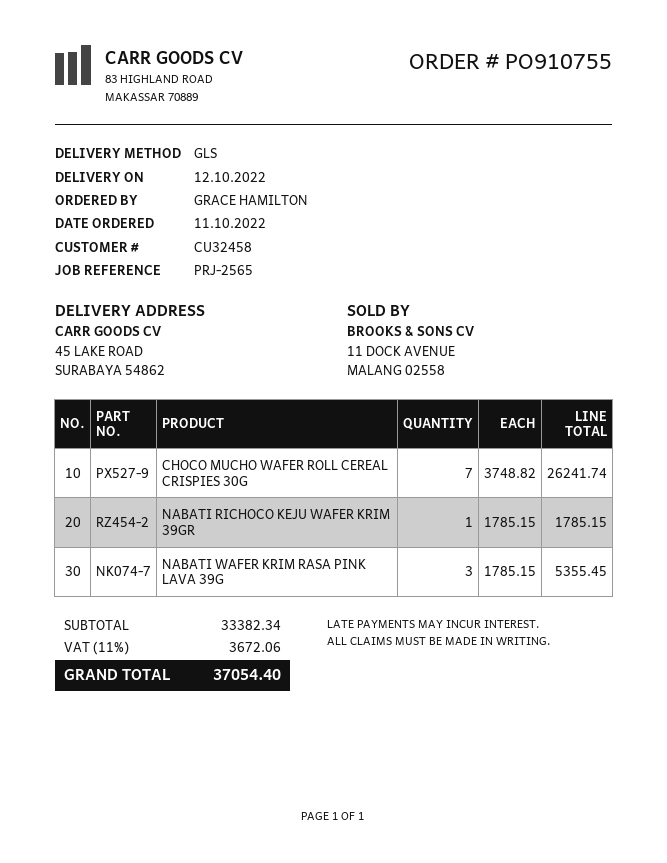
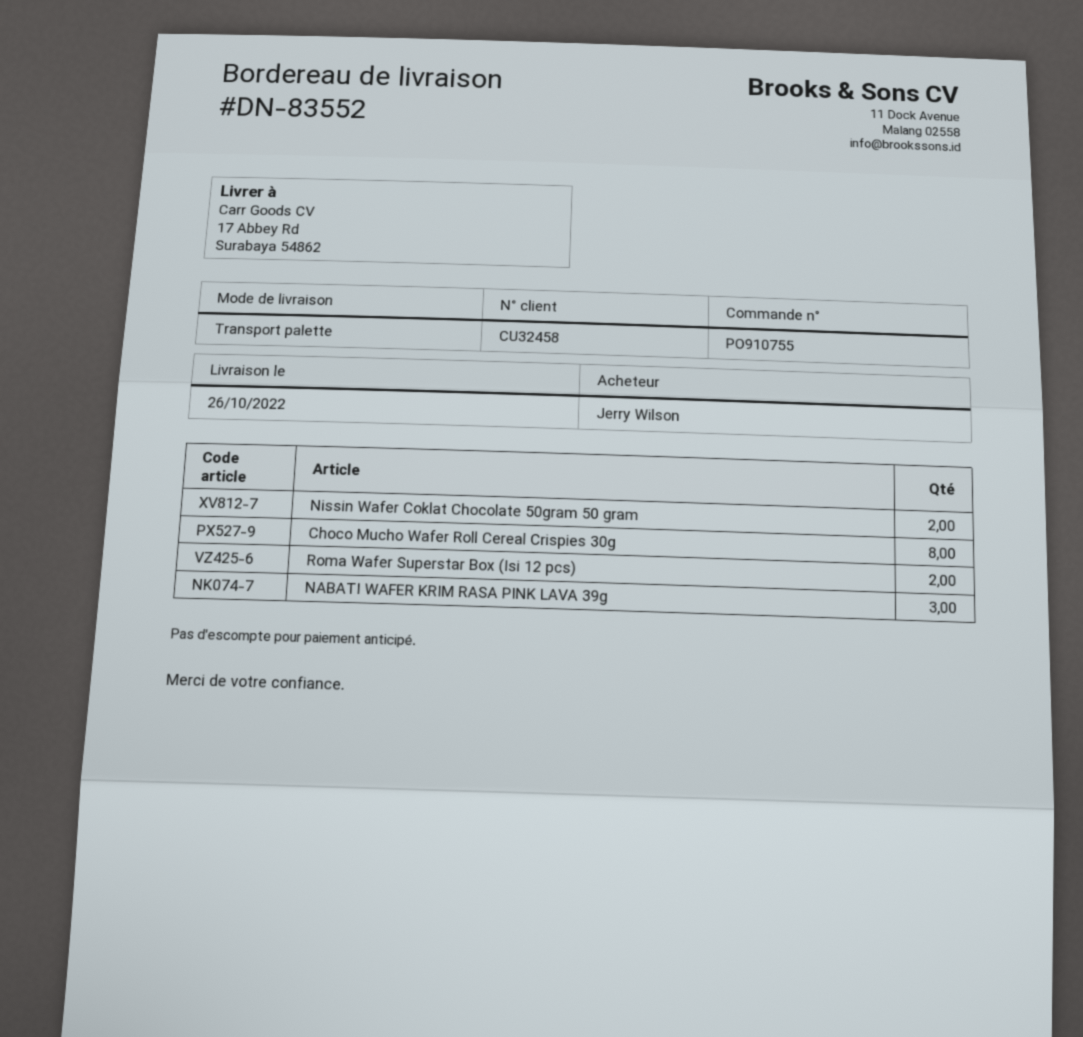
delivery date: 2022-10-12 -> 2022-10-26
ordered by: GRACE HAMILTON -> Jerry Wilson
shipping method: GLS -> pallet freight
ship to: 45 LAKE ROAD, SURABAYA 54862 -> 17 Abbey Rd, Surabaya 54862
CHOCO MUCHO WAFER ROLL CEREAL CRISPIES 30G: 7 -> 8
NABATI RICHOCO KEJU WAFER KRIM 39GR: 1 -> none
Nissin Wafer Coklat Chocolate 50gram 50 gram: none -> 2
Roma Wafer Superstar Box (Isi 12 pcs): none -> 2

